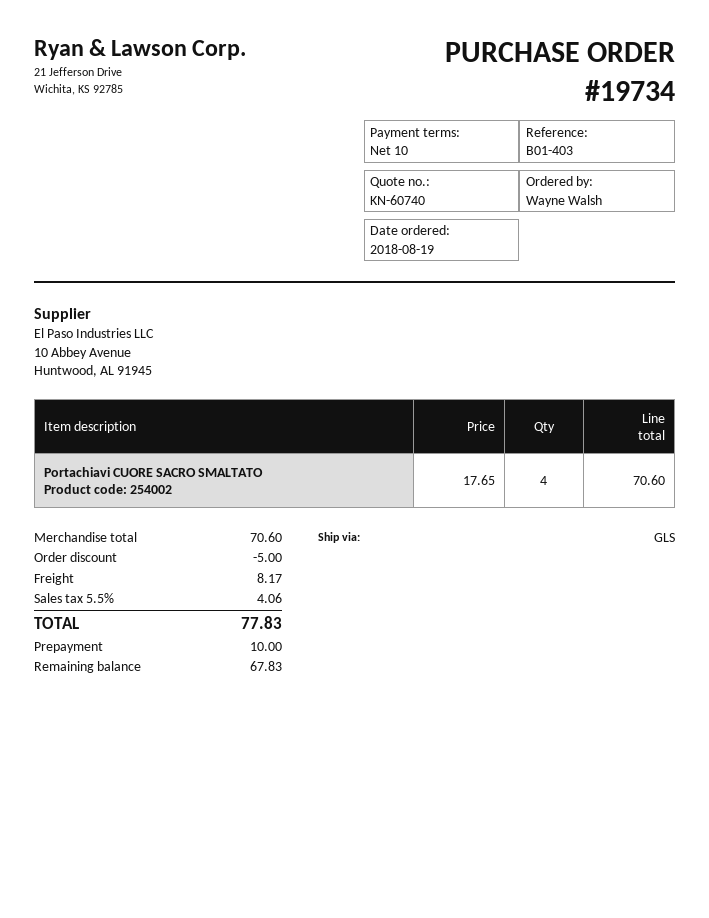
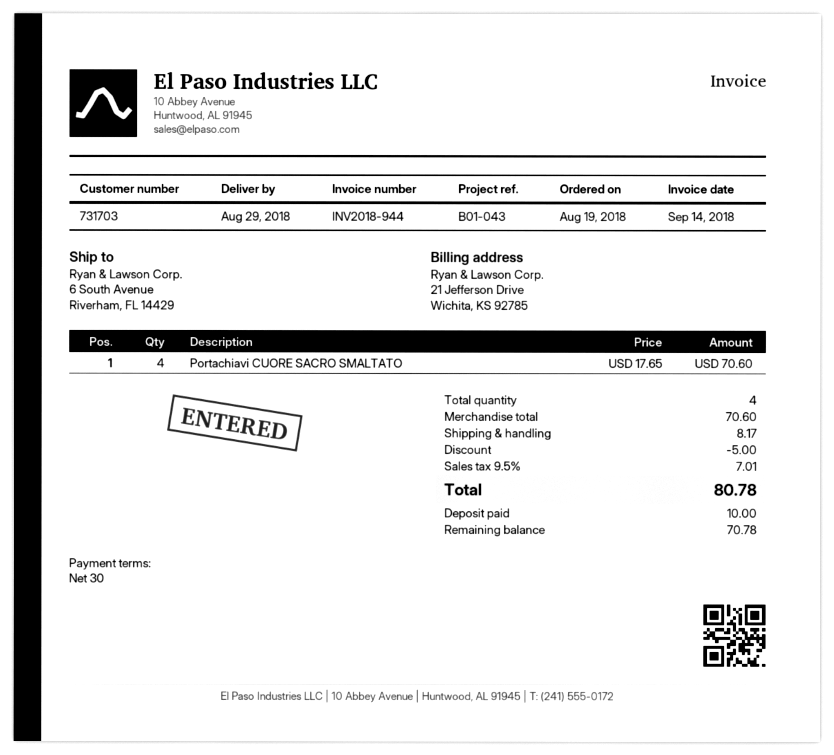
payment terms: 10 days -> 30 days
reference: B01-403 -> B01-043
tax: 5.5% = 4.06 -> 9.5% = 7.01
total: 77.83 -> 80.78
balance: 67.83 -> 70.78

